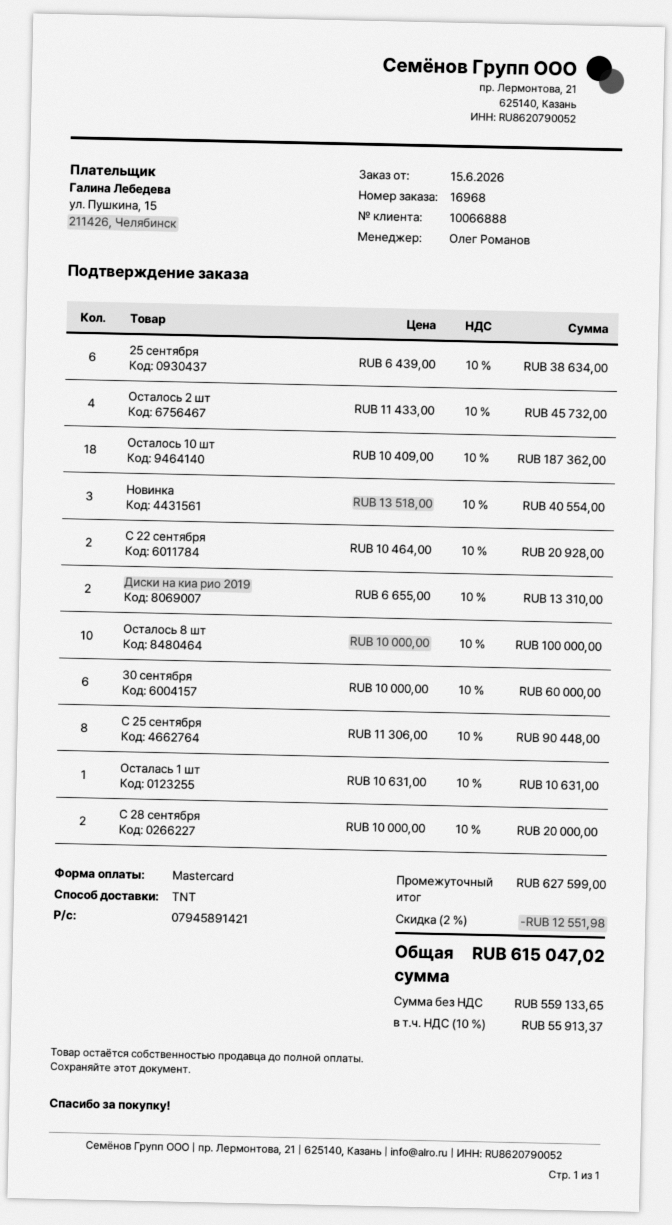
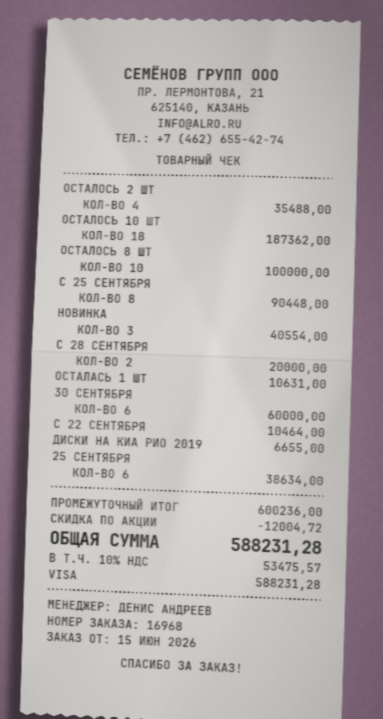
sales rep: Олег Романов -> ДЕНИС АНДРЕЕВ
payment method: Mastercard -> Visa
Осталось 2 шт: 4 for 45732.00 -> 4 for 35488.00
С 22 сентября: 2 for 20928.00 -> 1 for 10464.00
Диски на киа рио 2019: 2 for 13310.00 -> 1 for 6655.00
subtotal: 627599.00 -> 600236.00
discount: 12551.98 -> 12004.72
tax: 10% = 55913.37 -> 10% = 53475.57
total: 615047.02 -> 588231.28

